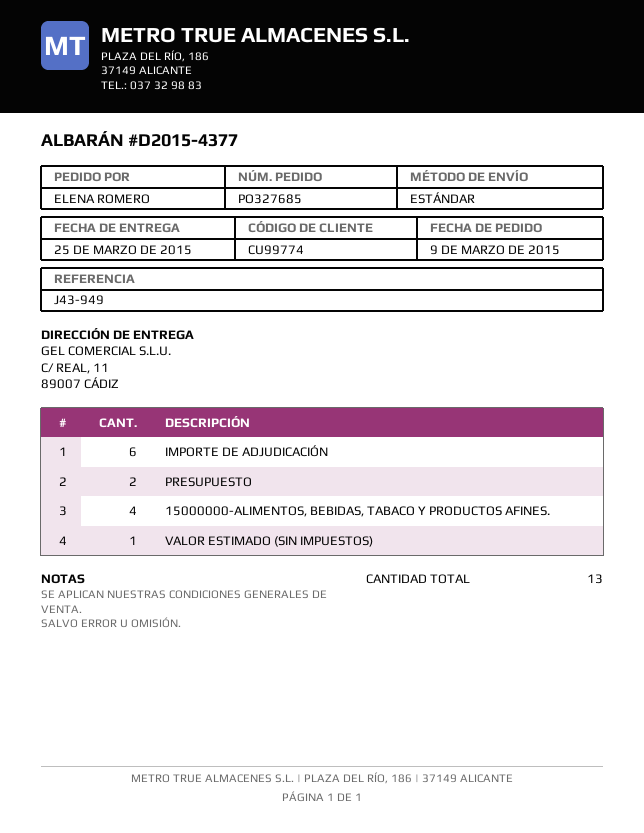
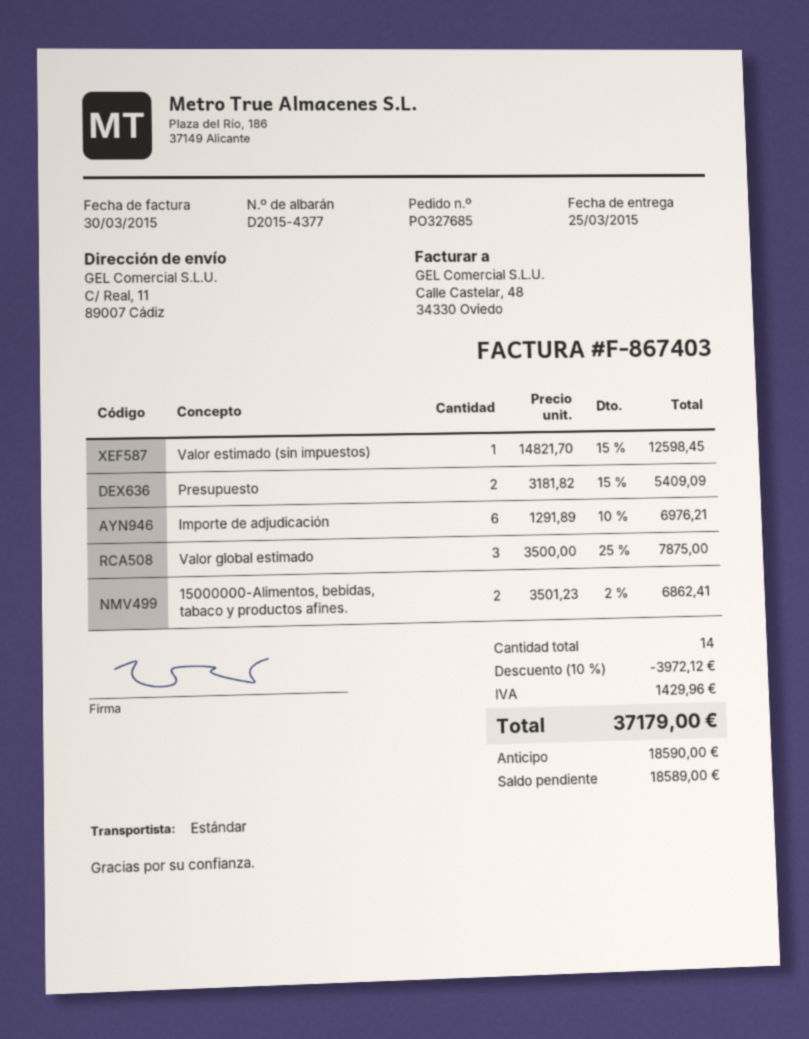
15000000-ALIMENTOS, BEBIDAS, TABACO Y PRODUCTOS AFINES.: 4 -> 2
Valor global estimado: none -> 3
total quantity: 13 -> 14

